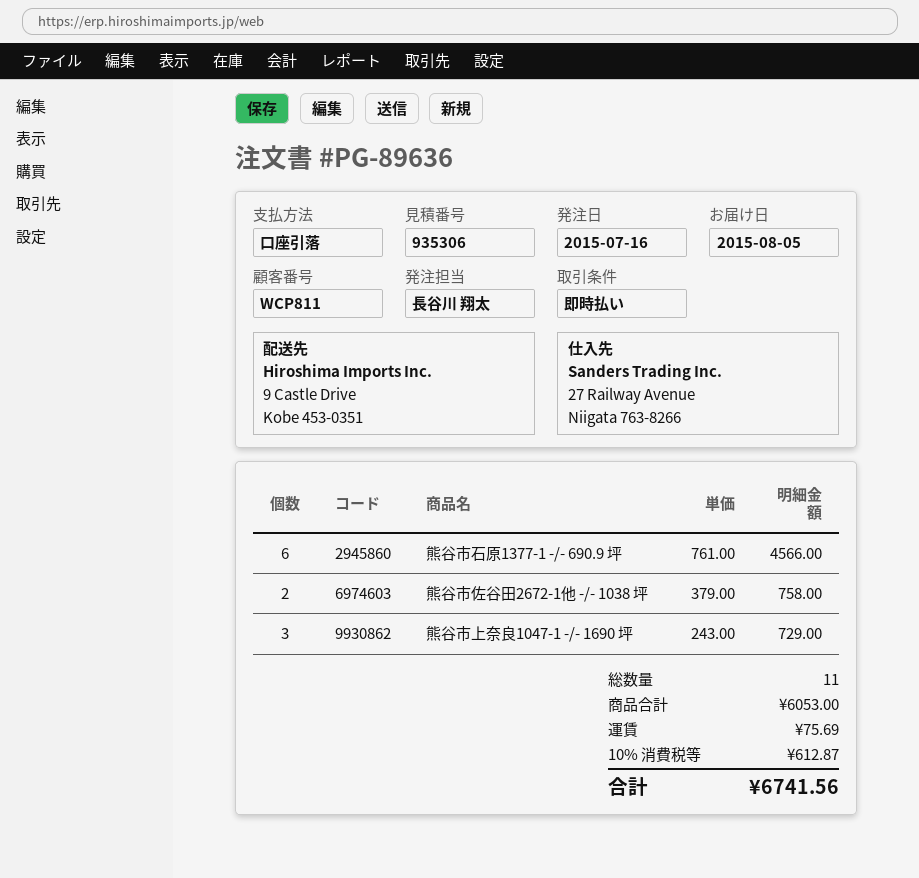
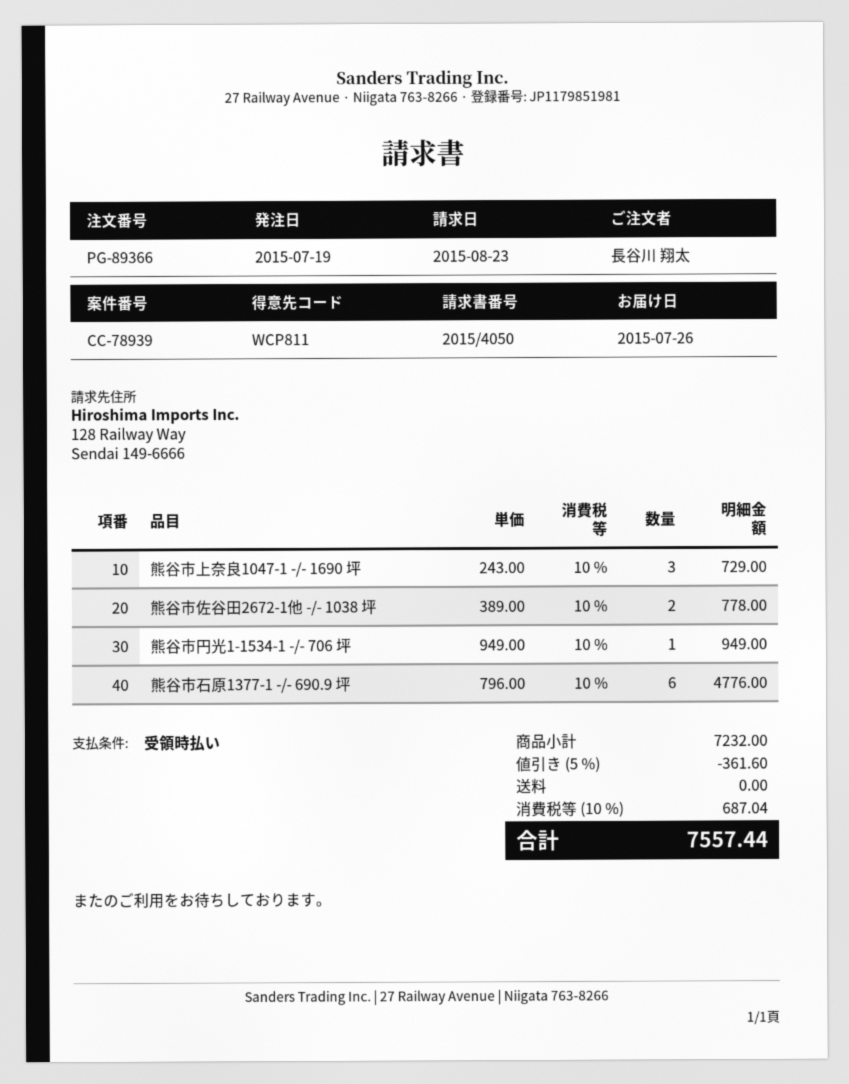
order number: PG-89636 -> PG-89366
order date: 2015-07-16 -> 2015-07-19
delivery date: 2015-08-05 -> 2015-07-26
熊谷市石原1377-1 -/- 690.9 坪: 6 x 761.00 = 4566.00 -> 6 x 796.00 = 4776.00
熊谷市佐谷田2672-1他 -/- 1038 坪: 2 x 379.00 = 758.00 -> 2 x 389.00 = 778.00
熊谷市円光1-1534-1 -/- 706 坪: none -> 1 x 949.00 = 949.00
subtotal: 6053.00 -> 7232.00
discount: none -> 5% = 361.60
shipping: 75.69 -> 0.00
tax: 10% = 612.87 -> 10% = 687.04
total: 6741.56 -> 7557.44

